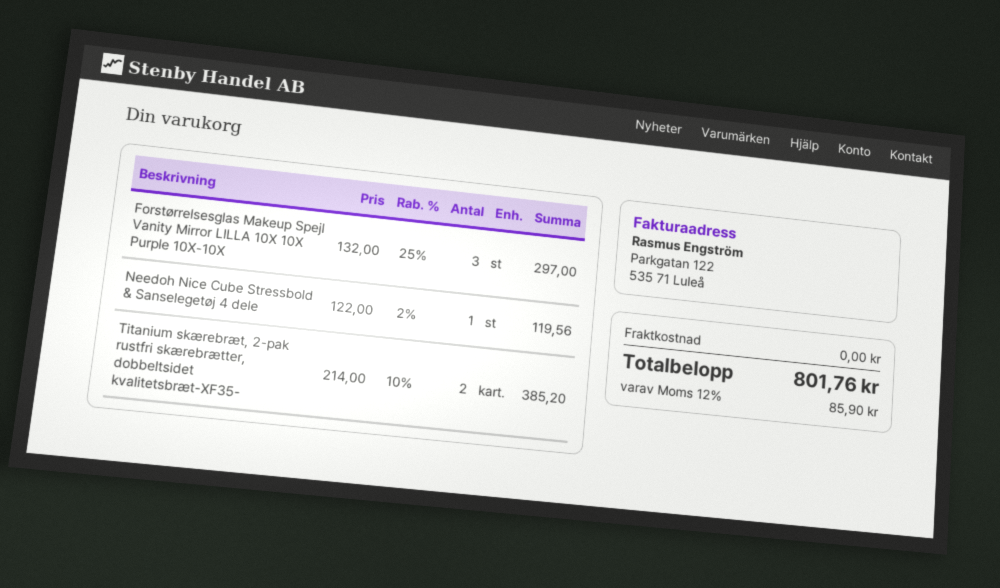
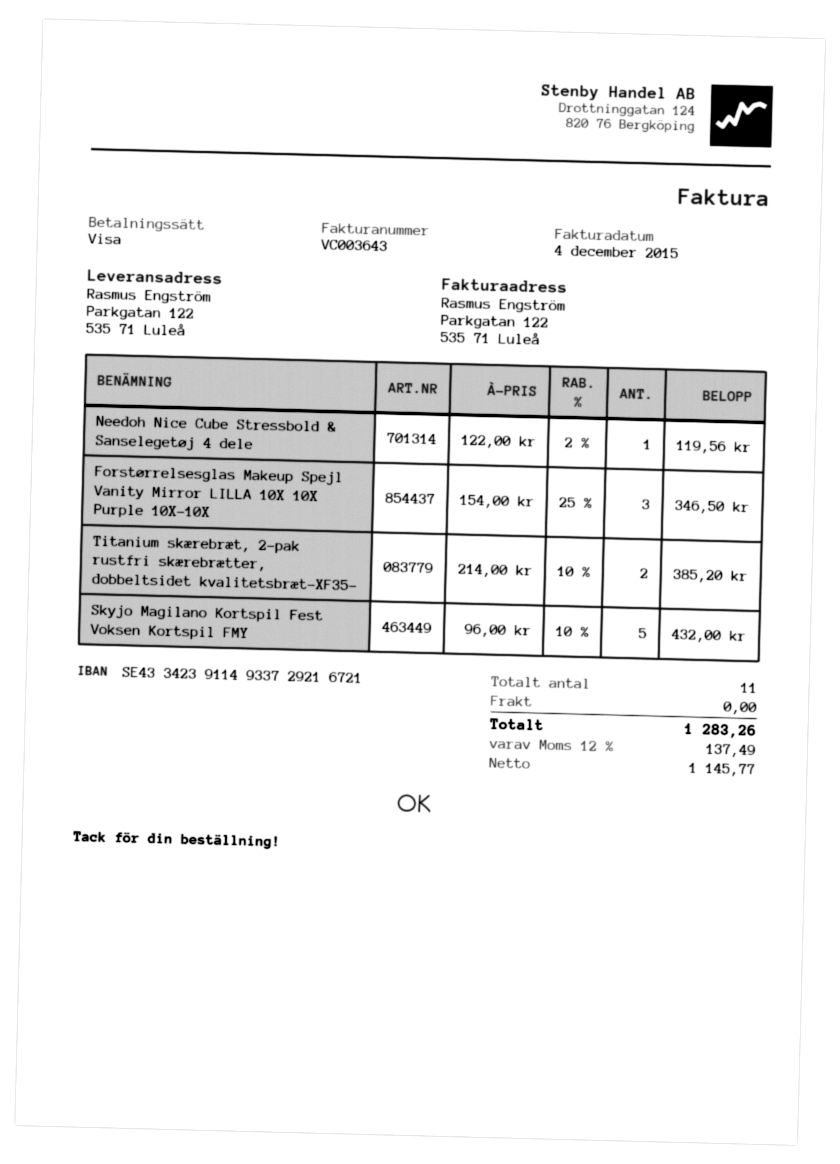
Forstørrelsesglas Makeup Spejl Vanity Mirror LILLA 10X 10X Purple 10X-10X: 3 x 132.00 - 25% = 297.00 -> 3 x 154.00 - 25% = 346.50
Skyjo Magilano Kortspil Fest Voksen Kortspil FMY: none -> 5 x 96.00 - 10% = 432.00
tax: 12% = 85.90 -> 12% = 137.49
total: 801.76 -> 1283.26

